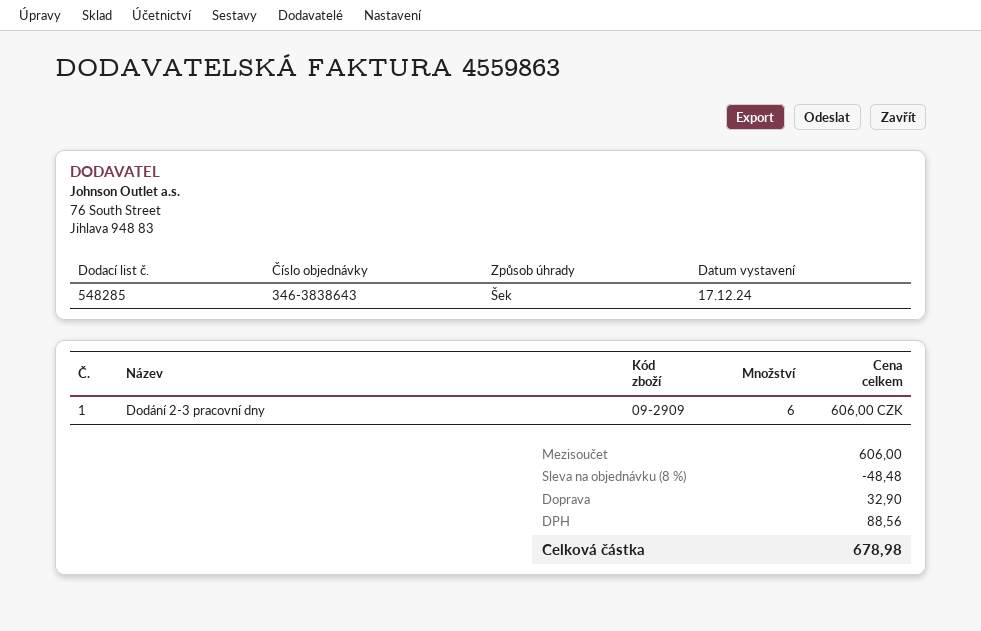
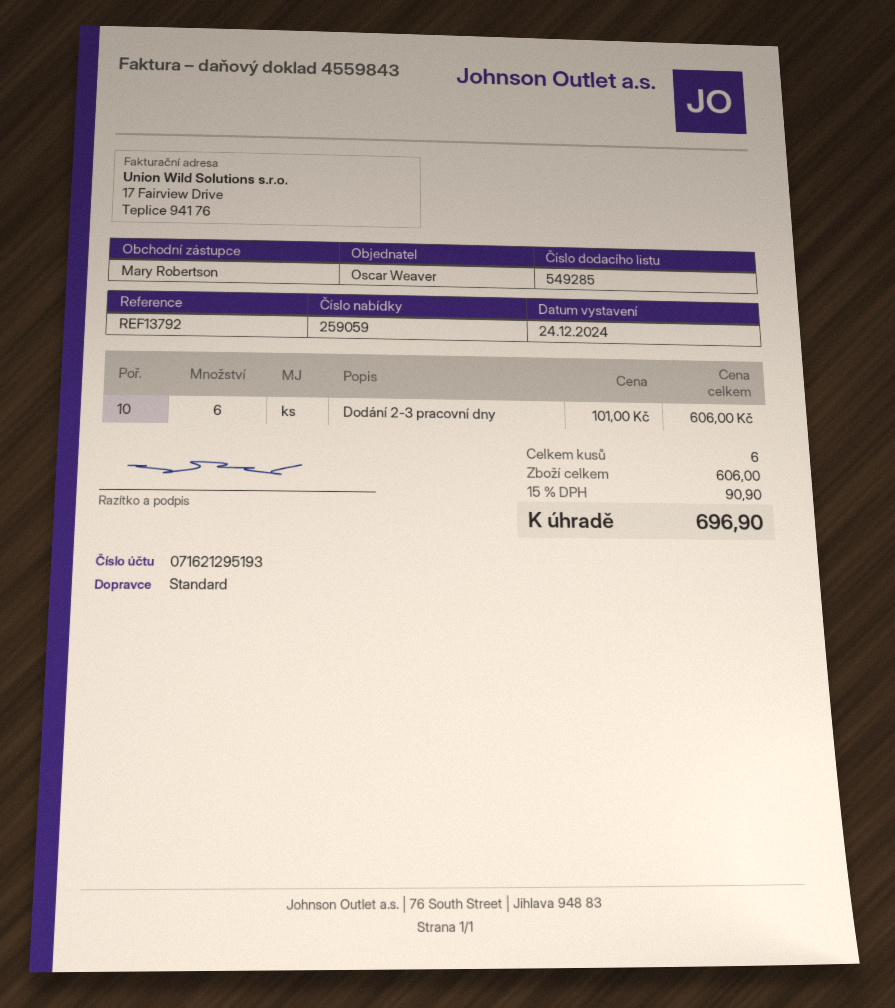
delivery note number: 548285 -> 549285
invoice number: 4559863 -> 4559843
invoice date: 2024-12-17 -> 2024-12-24
discount: 8% = 48.48 -> none
shipping: 32.90 -> none
tax: 88.56 -> 90.90
total: 678.98 -> 696.90

